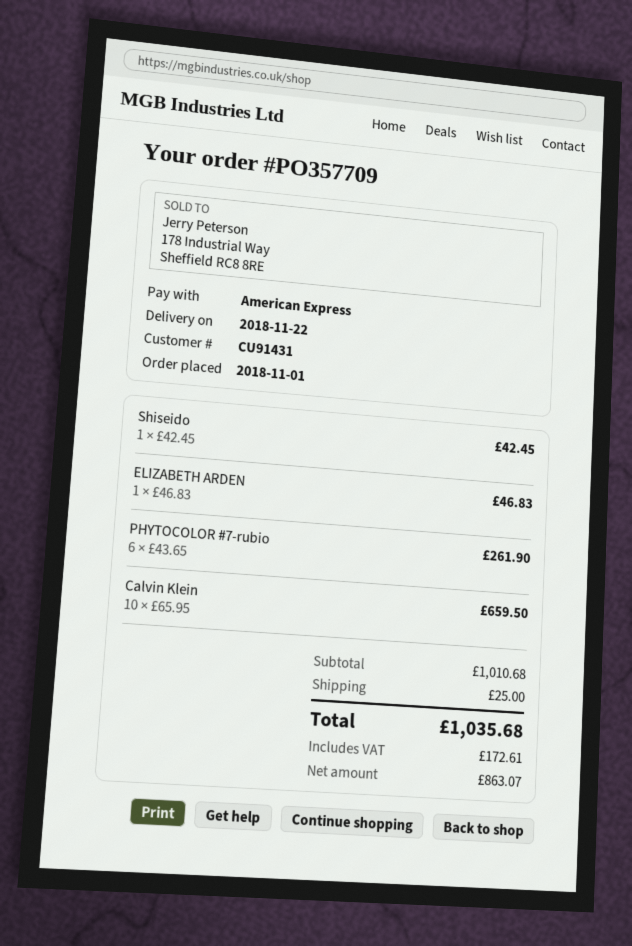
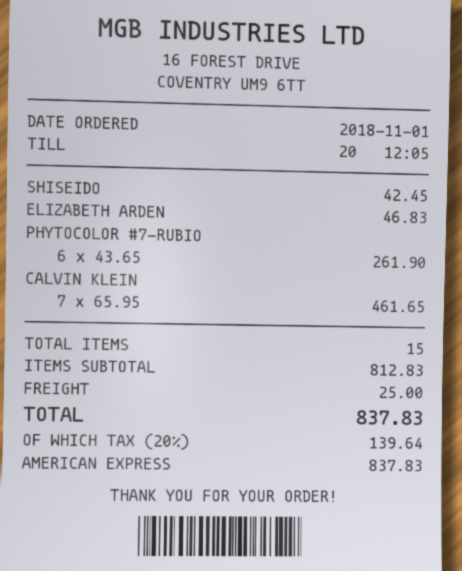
Calvin Klein: 10 x 65.95 = 659.50 -> 7 x 65.95 = 461.65
subtotal: 1010.68 -> 812.83
tax: 172.61 -> 139.64
total: 1035.68 -> 837.83

